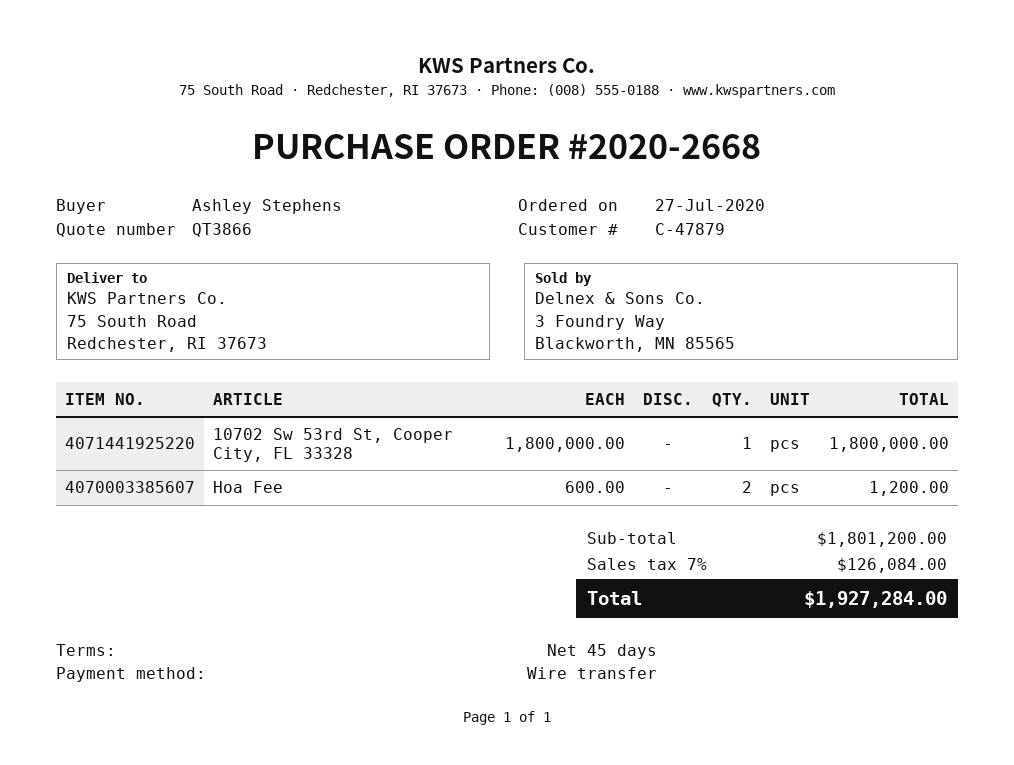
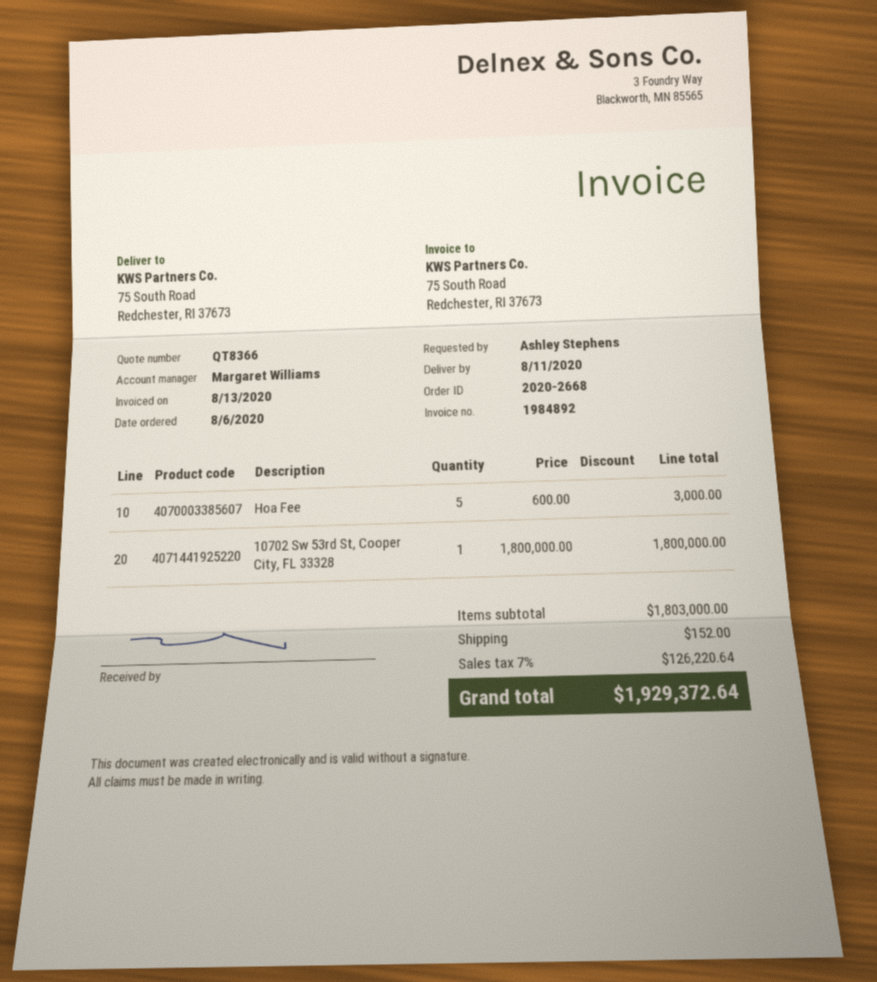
quote number: QT3866 -> QT8366
order date: 2020-07-27 -> 2020-08-06
Hoa Fee: 2 x 600.00 = 1200.00 -> 5 x 600.00 = 3000.00
subtotal: 1801200.00 -> 1803000.00
shipping: none -> 152.00
tax: 7% = 126084.00 -> 7% = 126220.64
total: 1927284.00 -> 1929372.64

